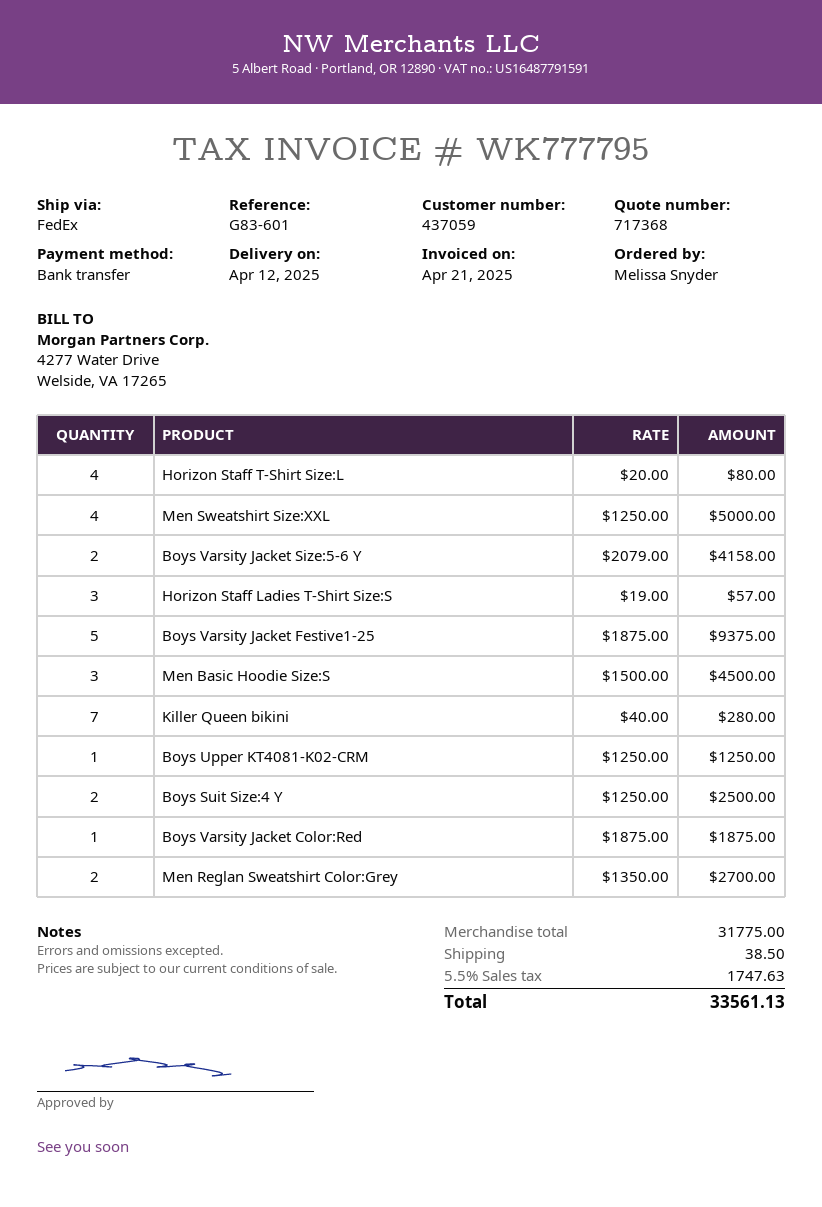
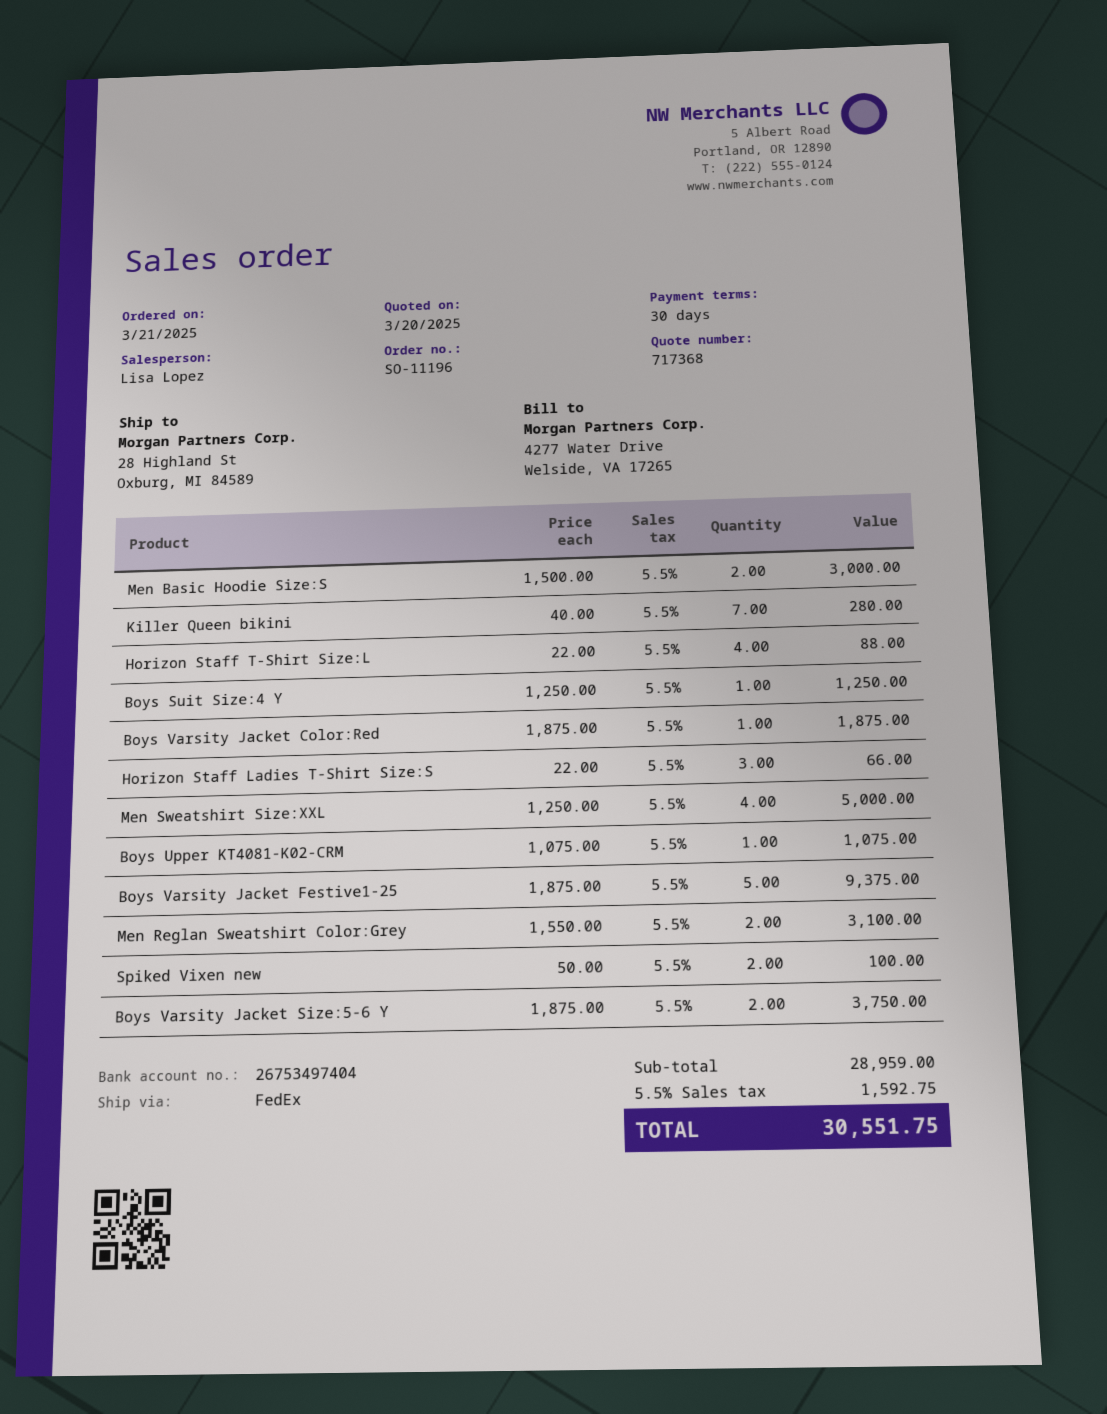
Horizon Staff T-Shirt Size:L: 4 x 20.00 = 80.00 -> 4 x 22.00 = 88.00
Boys Varsity Jacket Size:5-6 Y: 2 x 2079.00 = 4158.00 -> 2 x 1875.00 = 3750.00
Horizon Staff Ladies T-Shirt Size:S: 3 x 19.00 = 57.00 -> 3 x 22.00 = 66.00
Men Basic Hoodie Size:S: 3 x 1500.00 = 4500.00 -> 2 x 1500.00 = 3000.00
Boys Upper KT4081-K02-CRM: 1 x 1250.00 = 1250.00 -> 1 x 1075.00 = 1075.00
Boys Suit Size:4 Y: 2 x 1250.00 = 2500.00 -> 1 x 1250.00 = 1250.00
Men Reglan Sweatshirt Color:Grey: 2 x 1350.00 = 2700.00 -> 2 x 1550.00 = 3100.00
Spiked Vixen new: none -> 2 x 50.00 = 100.00
subtotal: 31775.00 -> 28959.00
shipping: 38.50 -> none
tax: 5.5% = 1747.63 -> 5.5% = 1592.75
total: 33561.13 -> 30551.75

